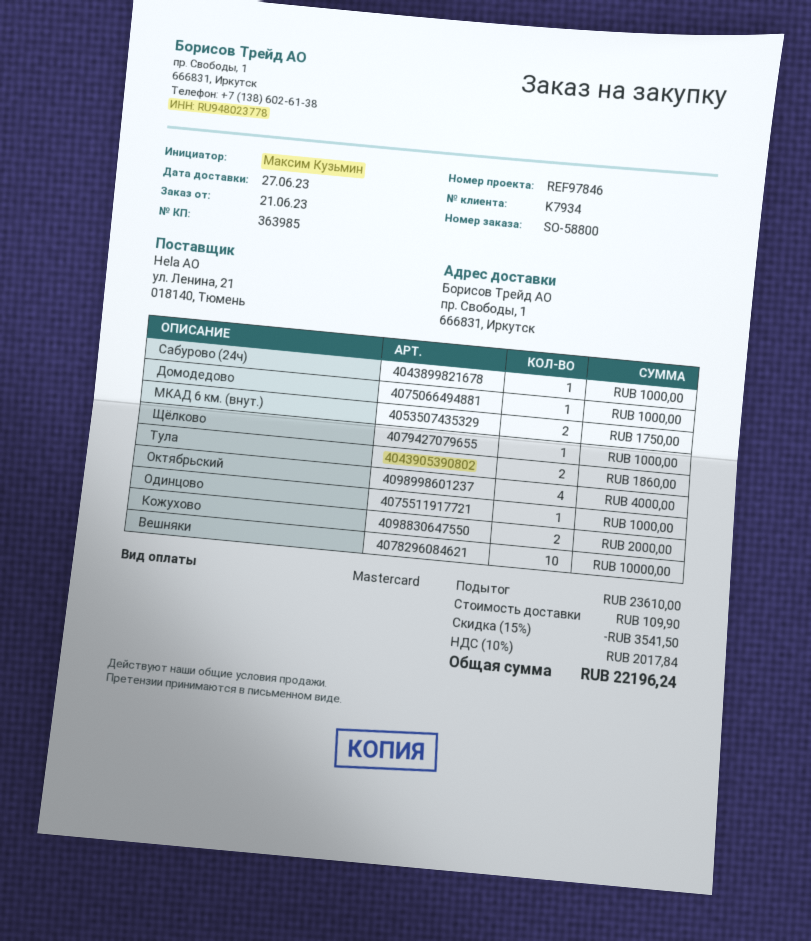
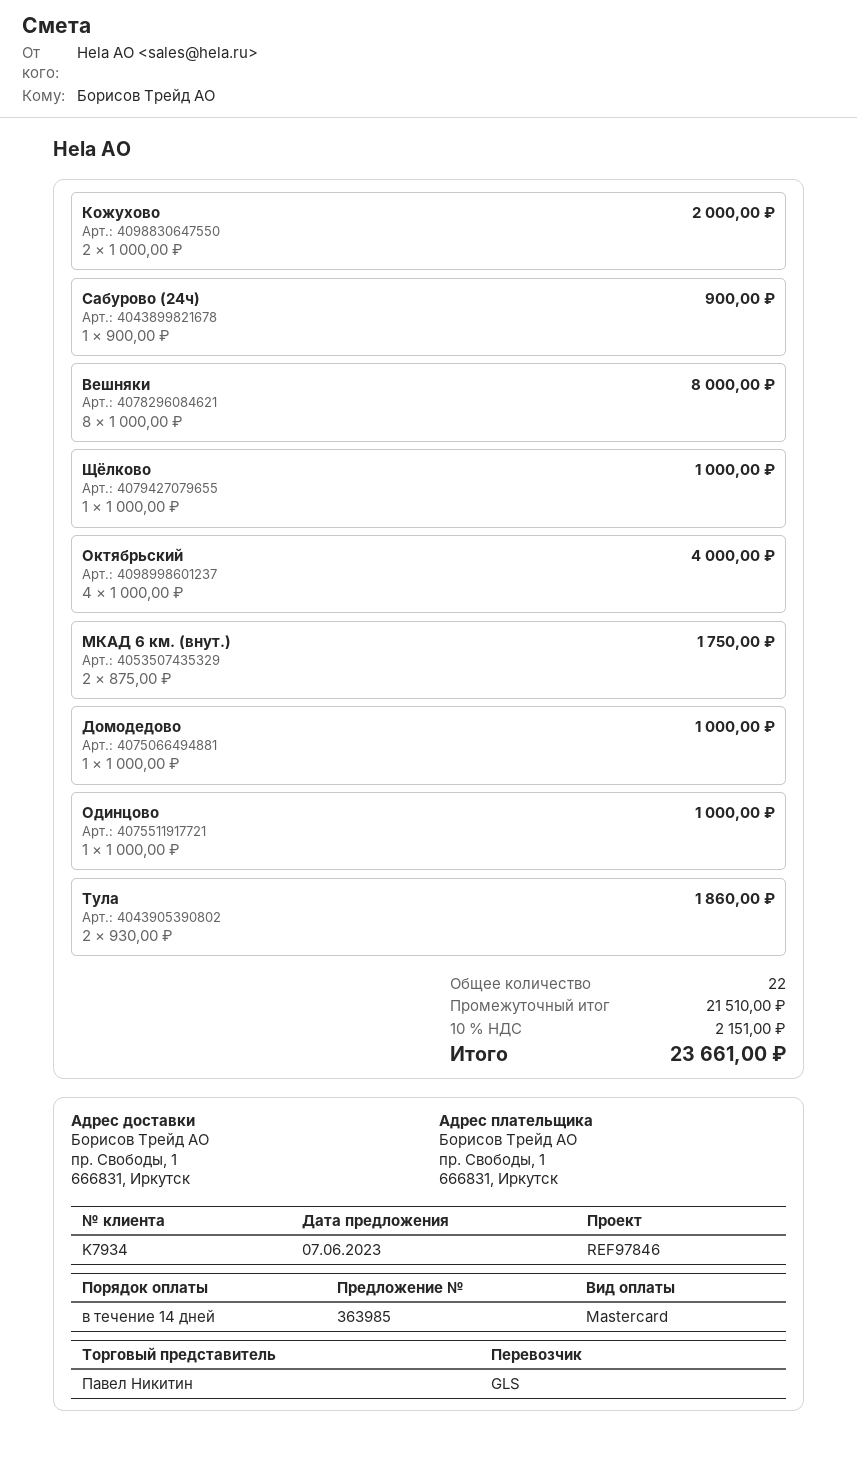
Сабурово (24ч): 1 for 1000.00 -> 1 for 900.00
Вешняки: 10 for 10000.00 -> 8 for 8000.00
subtotal: 23610.00 -> 21510.00
discount: 15% = 3541.50 -> none
shipping: 109.90 -> none
tax: 10% = 2017.84 -> 10% = 2151.00
total: 22196.24 -> 23661.00

